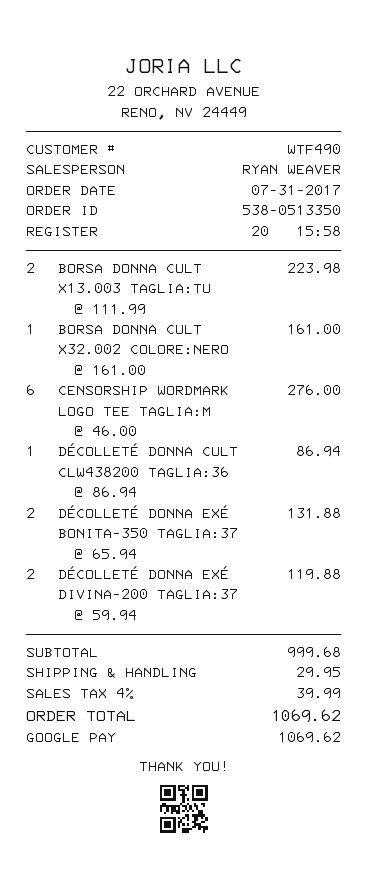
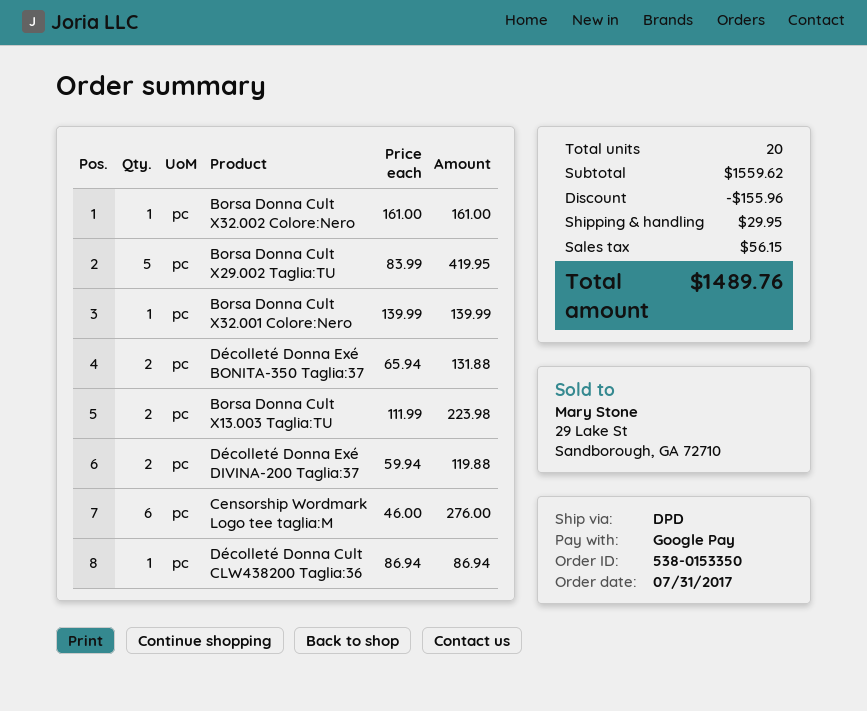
order number: 538-0513350 -> 538-0153350
Borsa Donna Cult X29.002 Taglia:TU: none -> 5 x 83.99 = 419.95
Borsa Donna Cult X32.001 Colore:Nero: none -> 1 x 139.99 = 139.99
subtotal: 999.68 -> 1559.62
discount: none -> 155.96
tax: 39.99 -> 56.15
total: 1069.62 -> 1489.76

